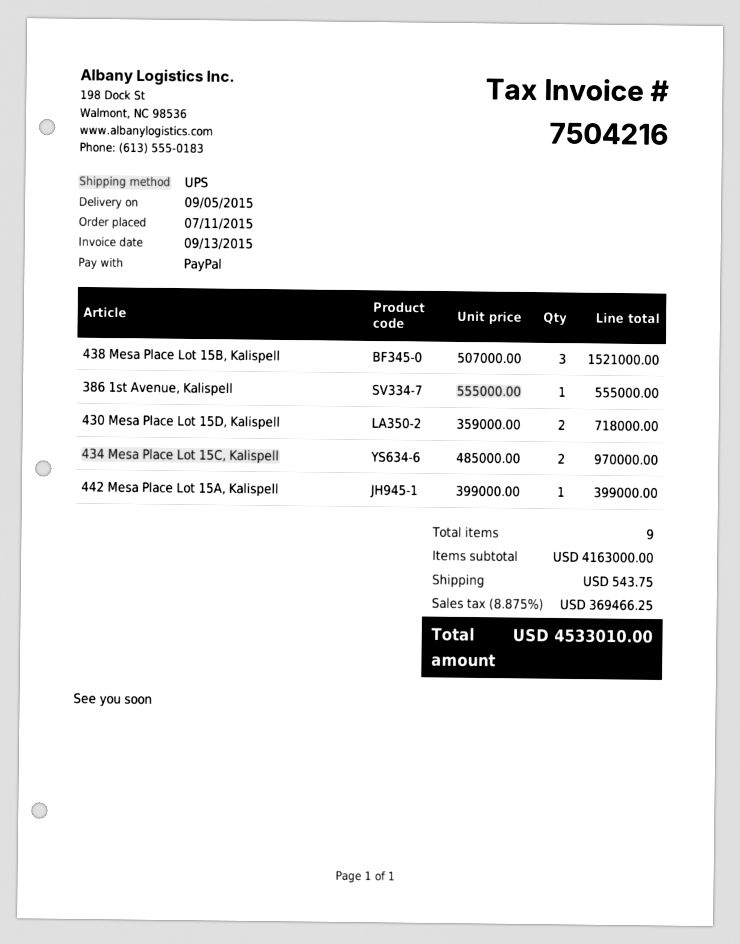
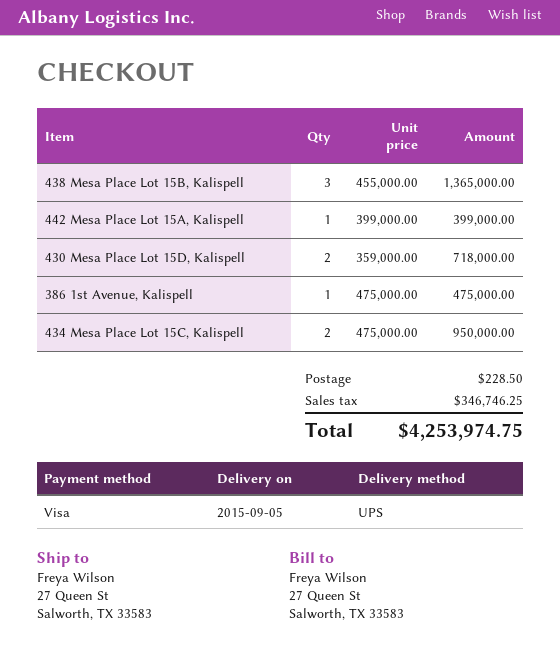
payment method: PayPal -> Visa
438 Mesa Place Lot 15B, Kalispell: 3 x 507000.00 = 1521000.00 -> 3 x 455000.00 = 1365000.00
386 1st Avenue, Kalispell: 1 x 555000.00 = 555000.00 -> 1 x 475000.00 = 475000.00
434 Mesa Place Lot 15C, Kalispell: 2 x 485000.00 = 970000.00 -> 2 x 475000.00 = 950000.00
shipping: 543.75 -> 228.50
tax: 369466.25 -> 346746.25
total: 4533010.00 -> 4253974.75

